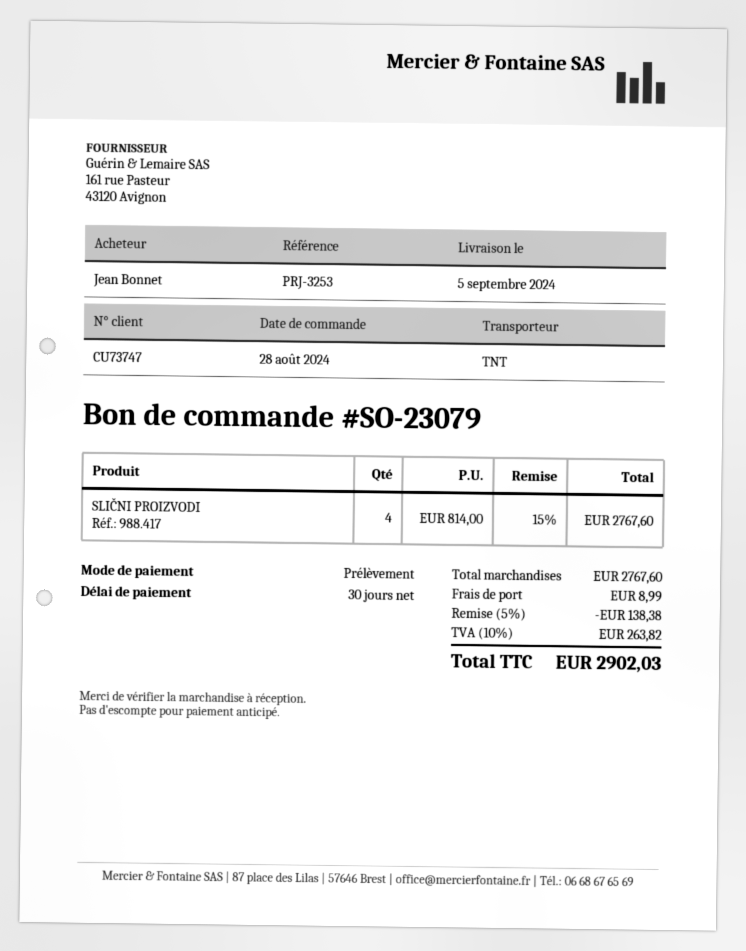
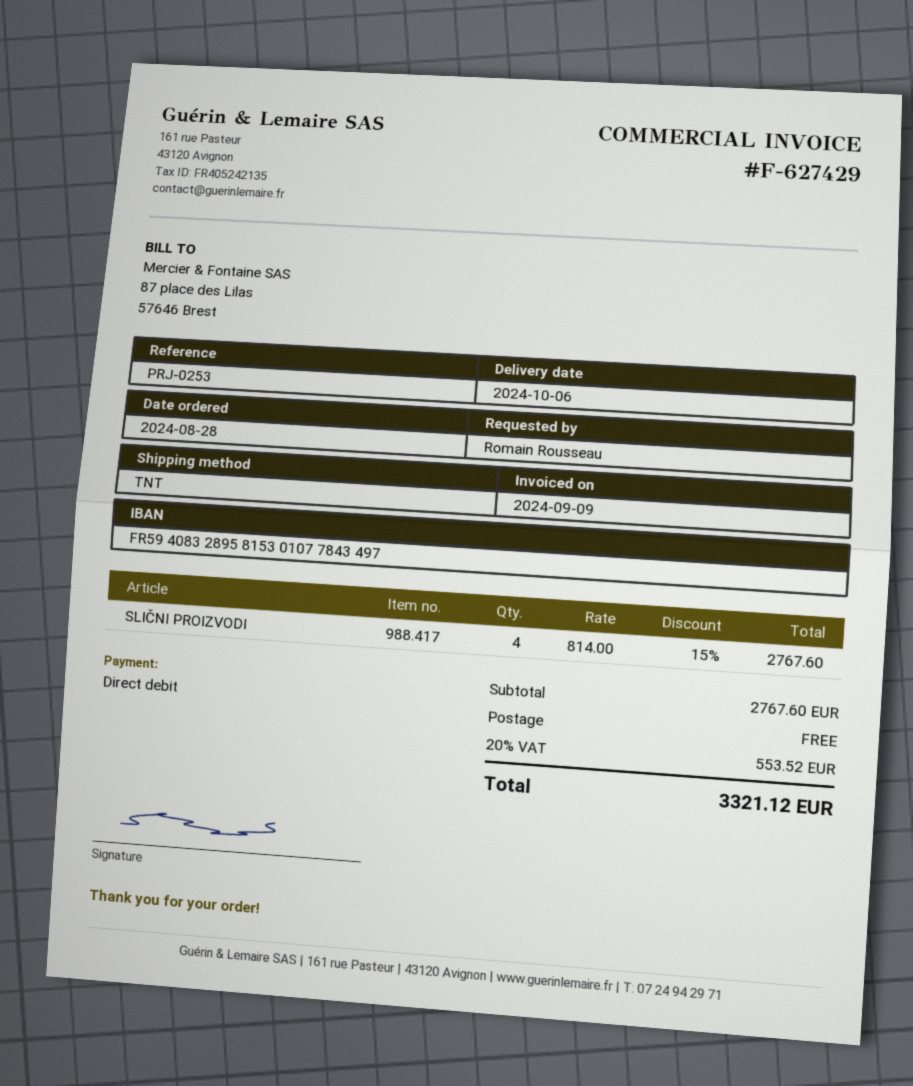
delivery date: 2024-09-05 -> 2024-10-06
reference: PRJ-3253 -> PRJ-0253
ordered by: Jean Bonnet -> Romain Rousseau
discount: 5% = 138.38 -> none
shipping: 8.99 -> 0.00
tax: 10% = 263.82 -> 20% = 553.52
total: 2902.03 -> 3321.12

